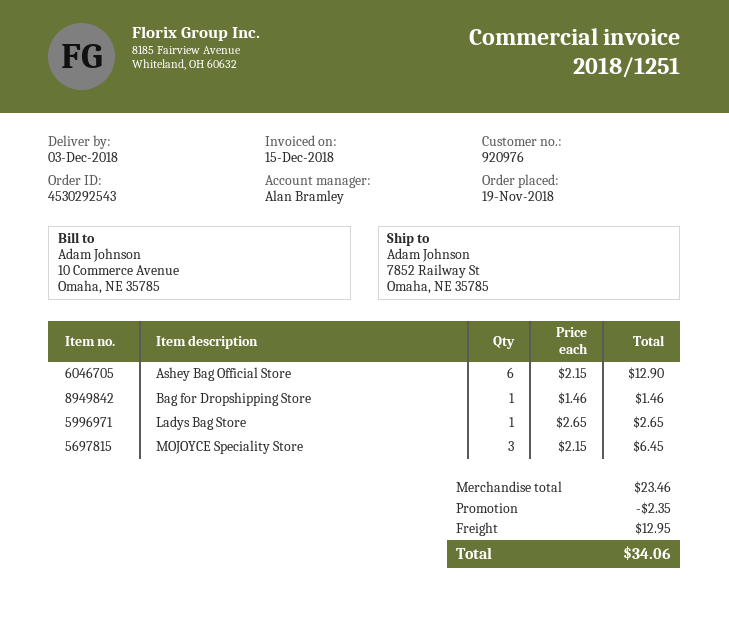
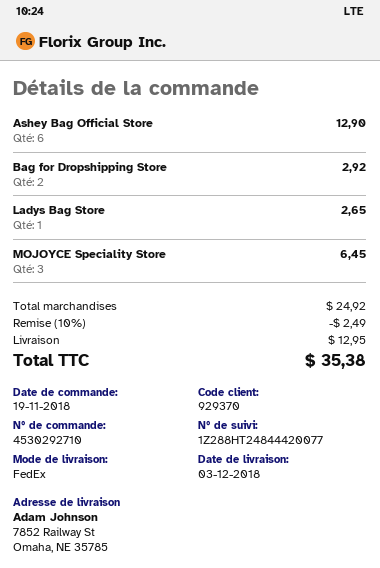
order number: 4530292543 -> 4530292710
customer number: 920976 -> 929370
Bag for Dropshipping Store: 1 for 1.46 -> 2 for 2.92
subtotal: 23.46 -> 24.92
discount: 2.35 -> 2.49
total: 34.06 -> 35.38

